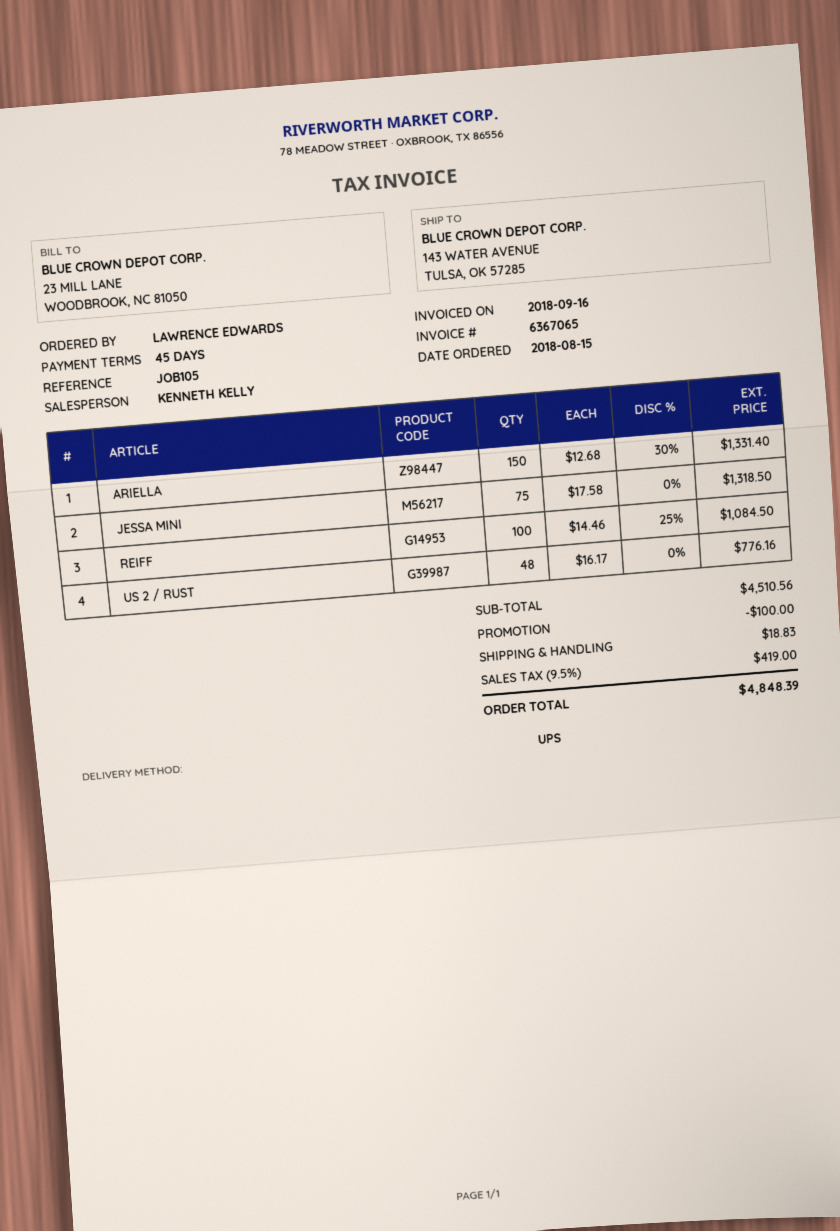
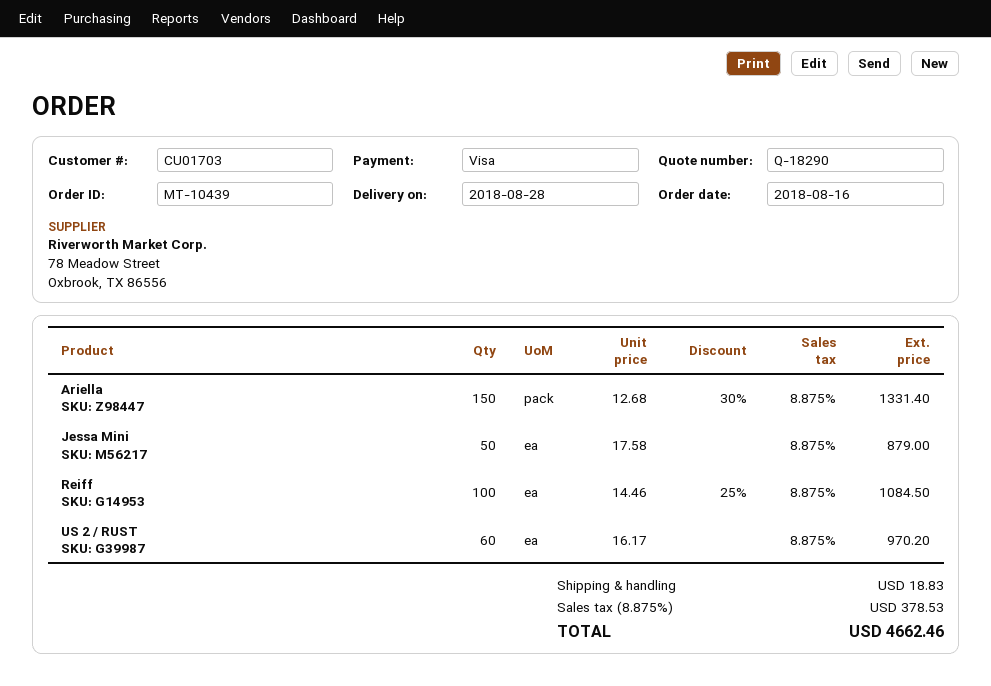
order date: 2018-08-15 -> 2018-08-16
JESSA MINI: 75 x 17.58 = 1318.50 -> 50 x 17.58 = 879.00
US 2 / RUST: 48 x 16.17 = 776.16 -> 60 x 16.17 = 970.20
discount: 100.00 -> none
tax: 9.5% = 419.00 -> 8.875% = 378.53
total: 4848.39 -> 4662.46

